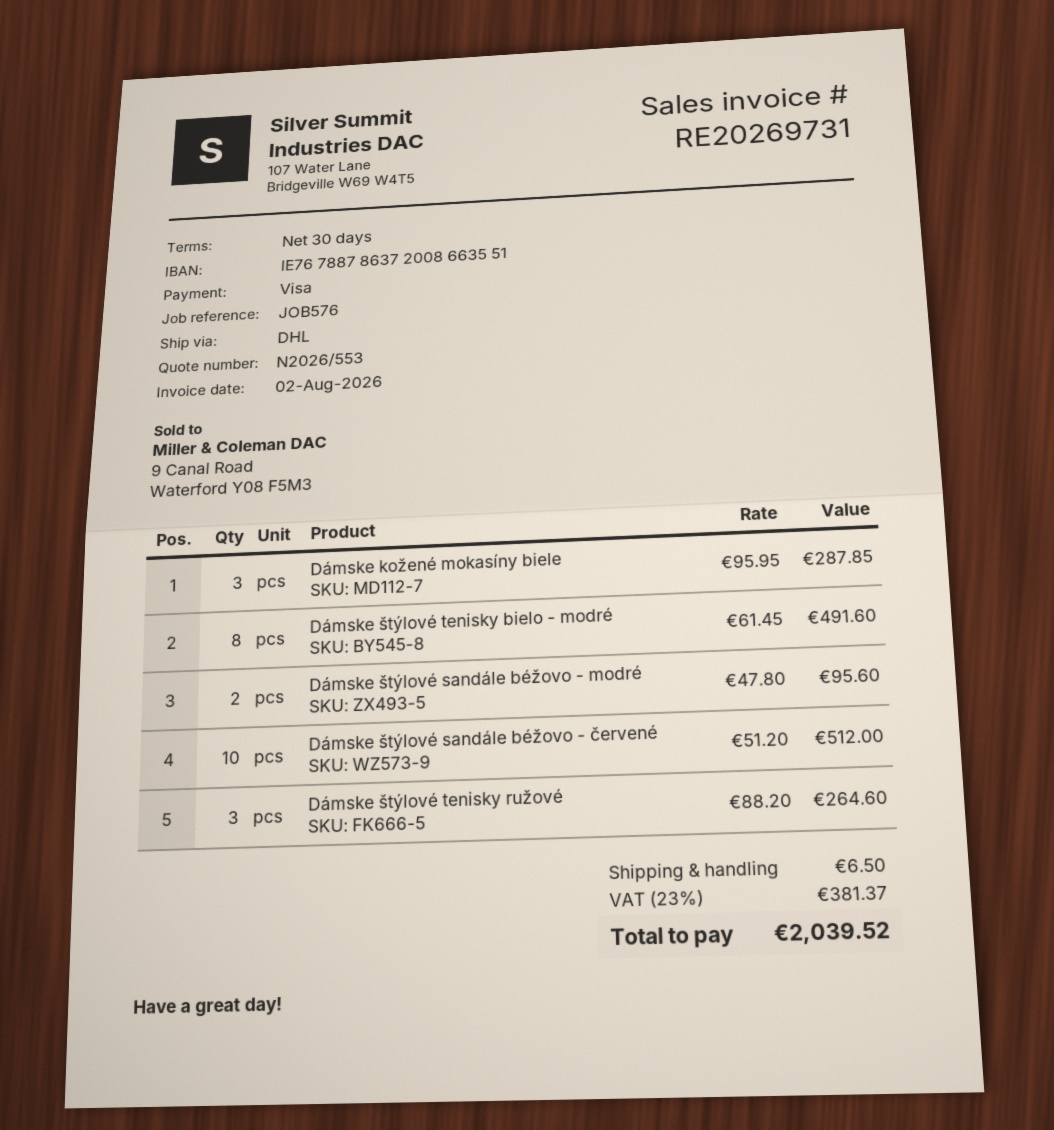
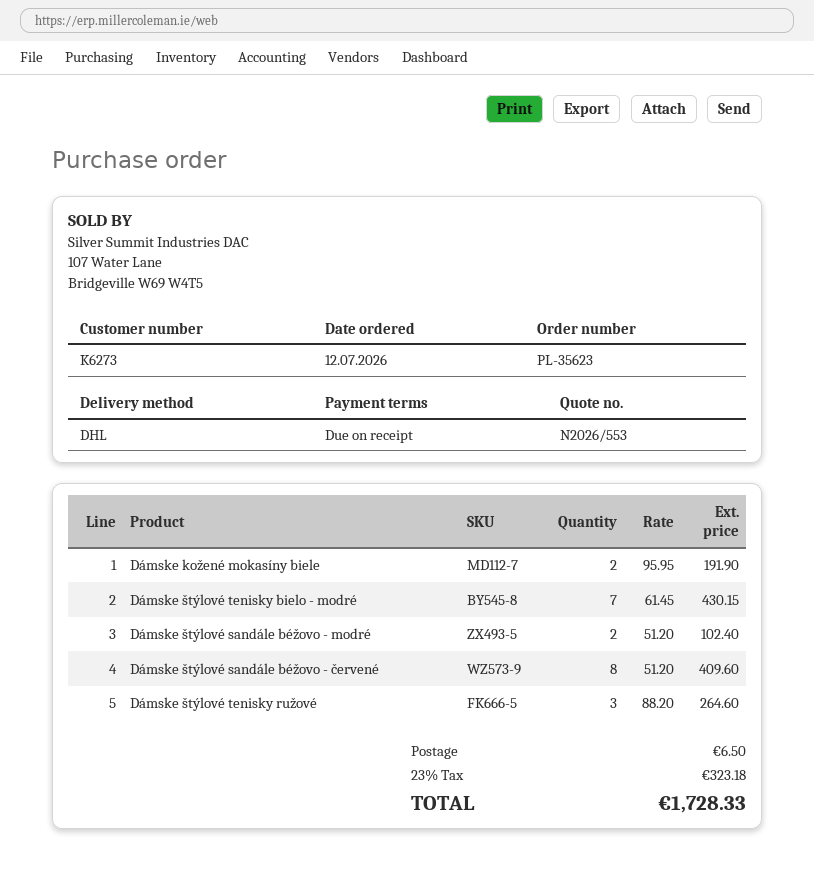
payment terms: 30 days -> on receipt
Dámske kožené mokasíny biele: 3 x 95.95 = 287.85 -> 2 x 95.95 = 191.90
Dámske štýlové tenisky bielo - modré: 8 x 61.45 = 491.60 -> 7 x 61.45 = 430.15
Dámske štýlové sandále béžovo - modré: 2 x 47.80 = 95.60 -> 2 x 51.20 = 102.40
Dámske štýlové sandále béžovo - červené: 10 x 51.20 = 512.00 -> 8 x 51.20 = 409.60
tax: 23% = 381.37 -> 23% = 323.18
total: 2039.52 -> 1728.33

